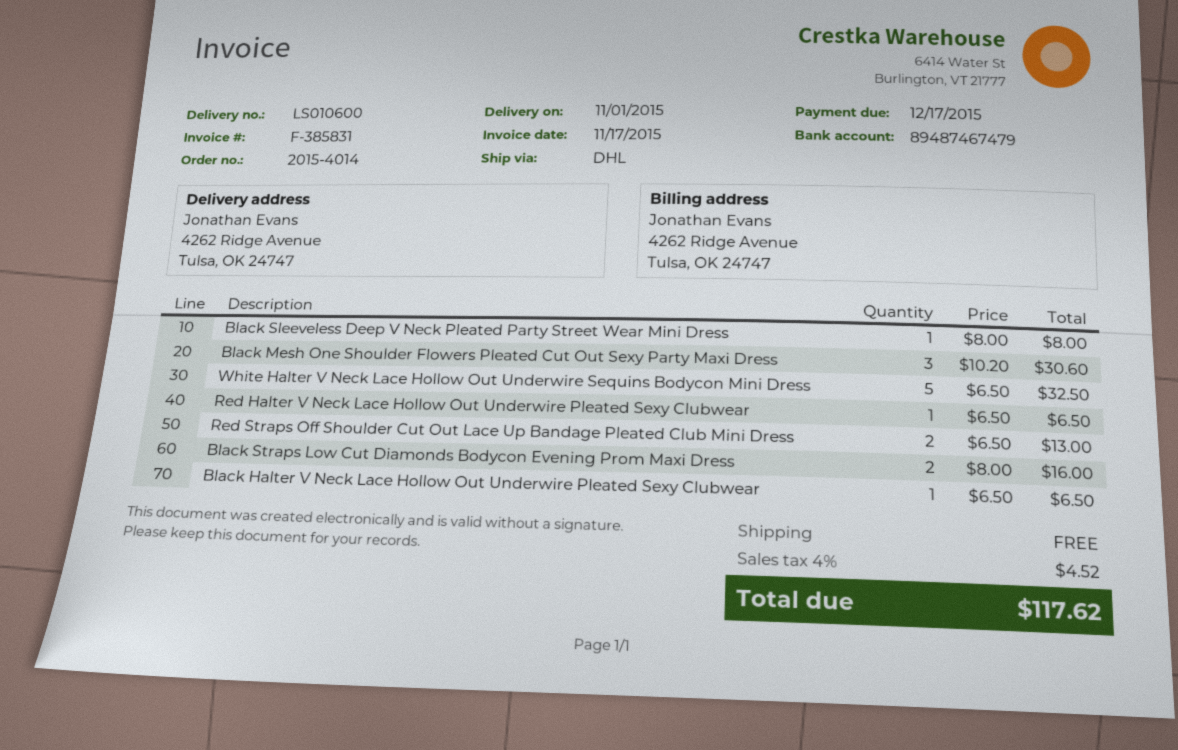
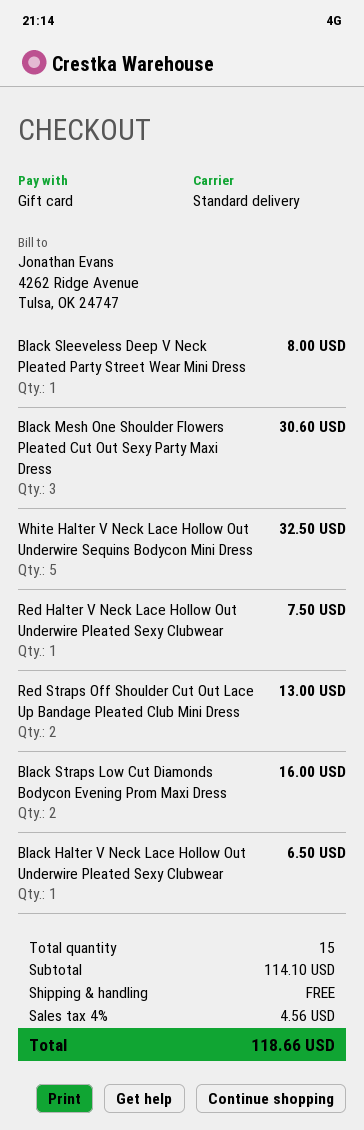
shipping method: DHL -> standard
Red Halter V Neck Lace Hollow Out Underwire Pleated Sexy Clubwear: 1 for 6.50 -> 1 for 7.50
tax: 4% = 4.52 -> 4% = 4.56
total: 117.62 -> 118.66

